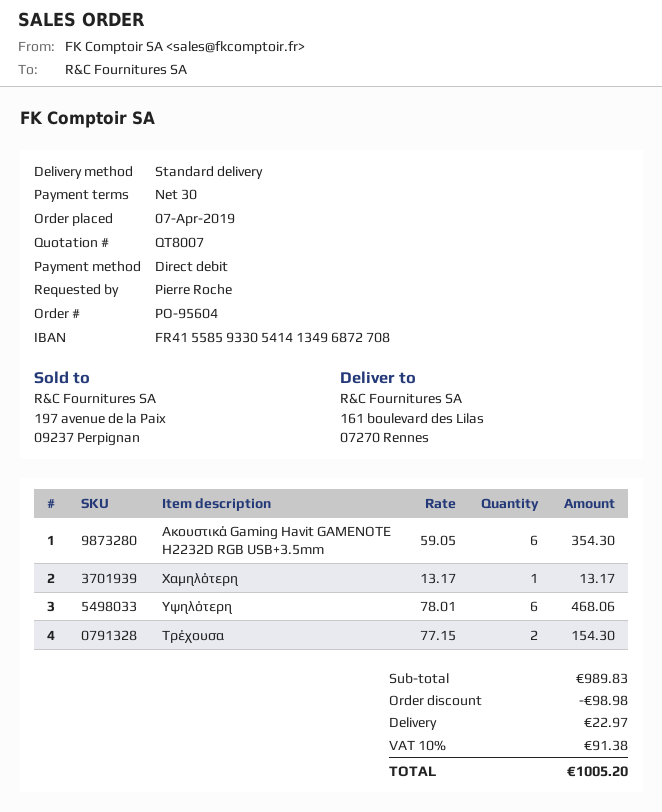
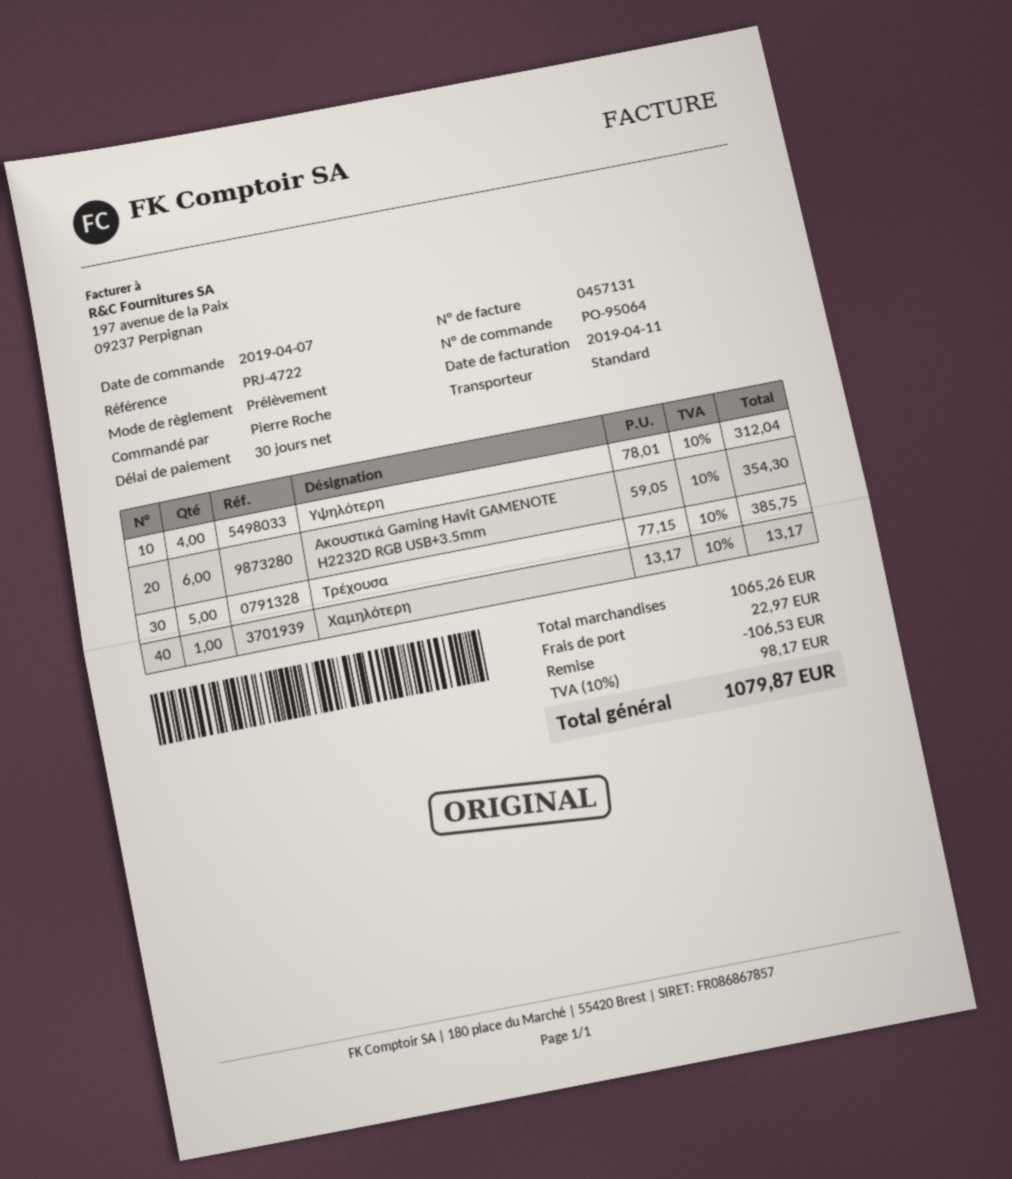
order number: PO-95604 -> PO-95064
Υψηλότερη: 6 x 78.01 = 468.06 -> 4 x 78.01 = 312.04
Τρέχουσα: 2 x 77.15 = 154.30 -> 5 x 77.15 = 385.75
subtotal: 989.83 -> 1065.26
discount: 98.98 -> 106.53
tax: 10% = 91.38 -> 10% = 98.17
total: 1005.20 -> 1079.87

